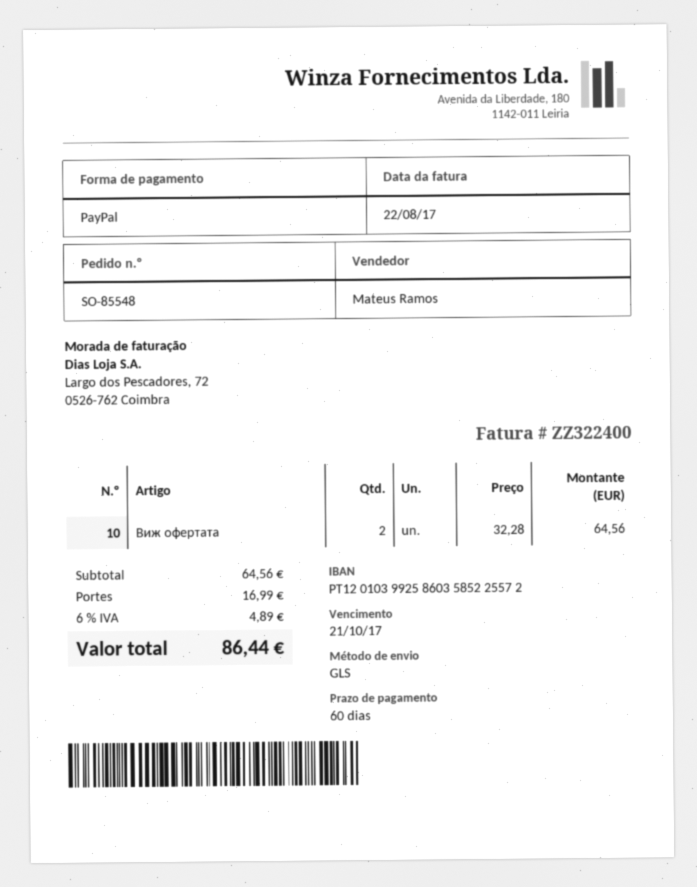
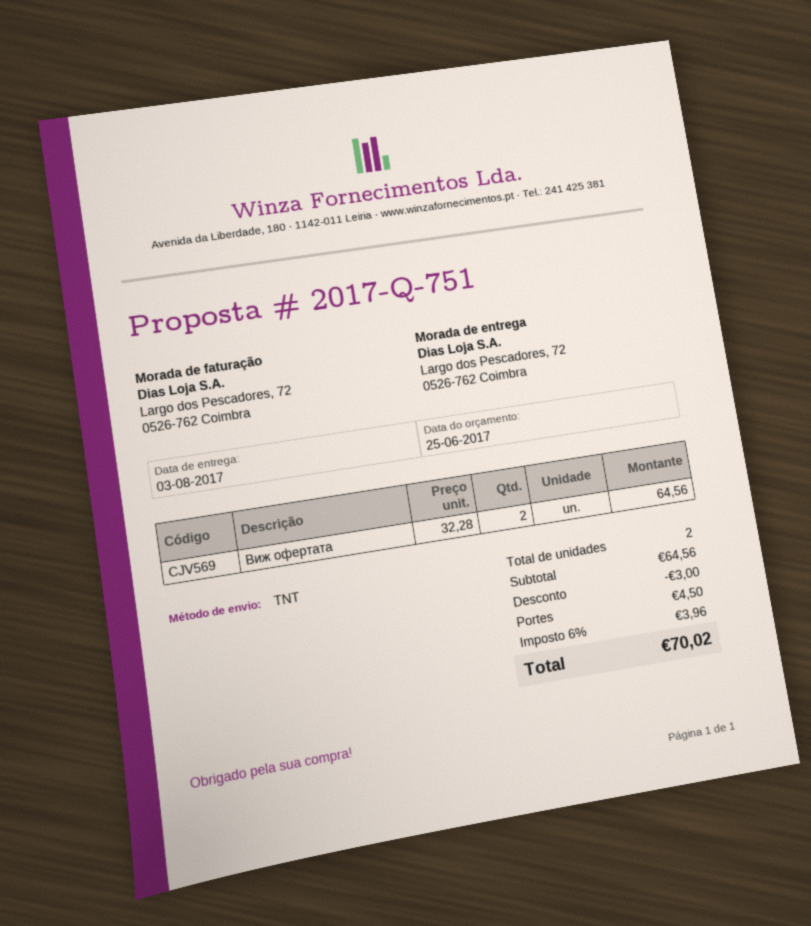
shipping method: GLS -> TNT
discount: none -> 3.00
shipping: 16.99 -> 4.50
tax: 6% = 4.89 -> 6% = 3.96
total: 86.44 -> 70.02

